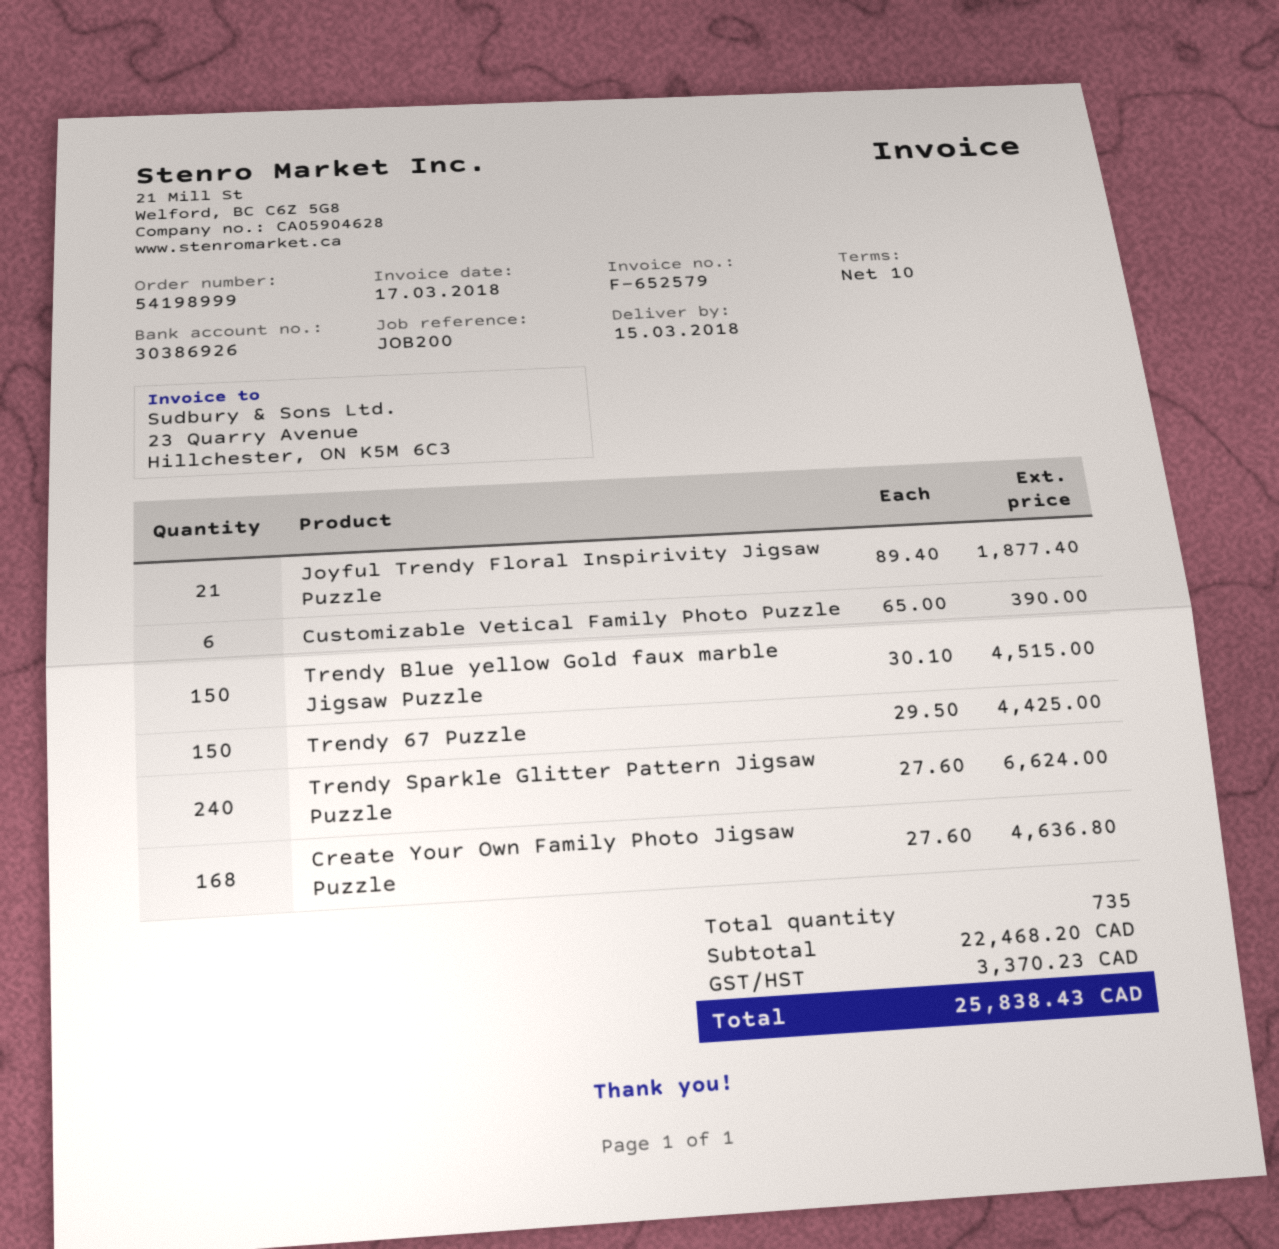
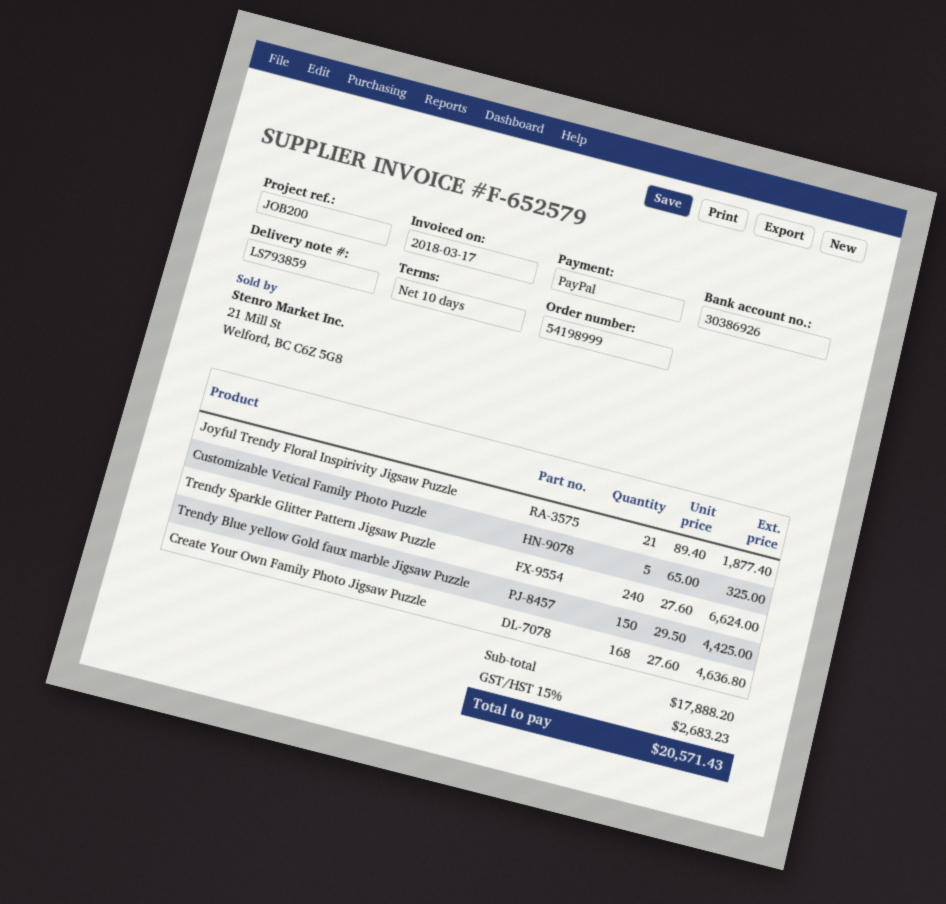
Customizable Vetical Family Photo Puzzle: 6 x 65.00 = 390.00 -> 5 x 65.00 = 325.00
Trendy Blue yellow Gold faux marble Jigsaw Puzzle: 150 x 30.10 = 4515.00 -> 150 x 29.50 = 4425.00
Trendy 67 Puzzle: 150 x 29.50 = 4425.00 -> none
subtotal: 22468.20 -> 17888.20
tax: 3370.23 -> 2683.23
total: 25838.43 -> 20571.43

